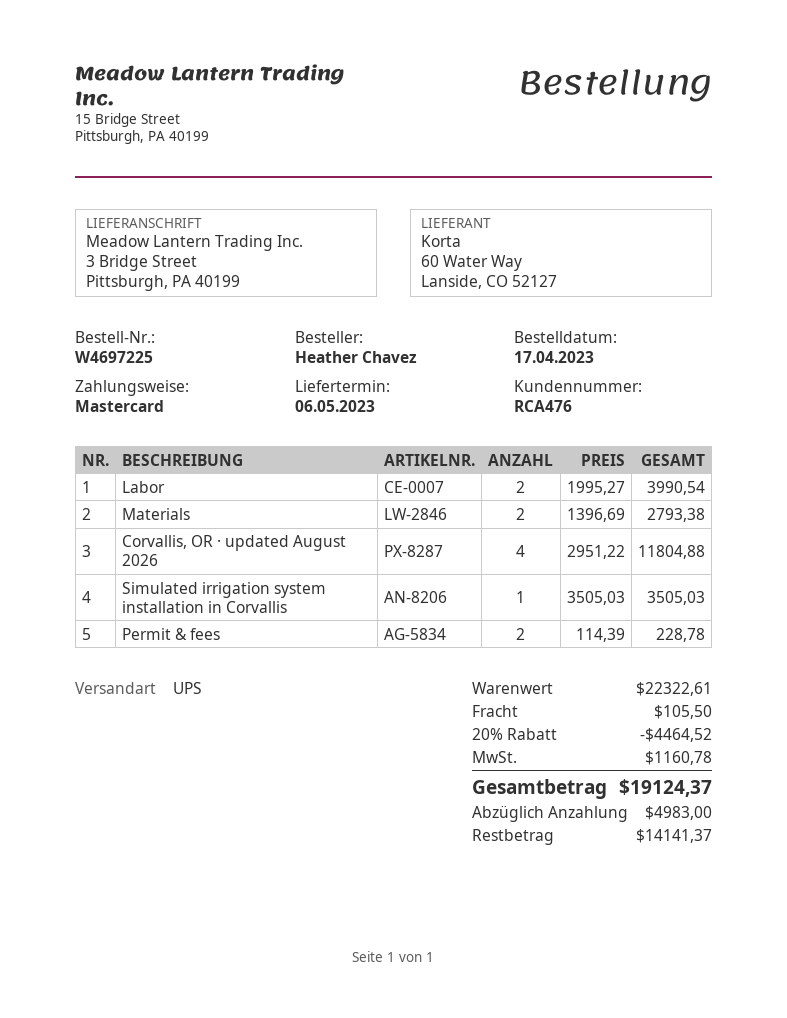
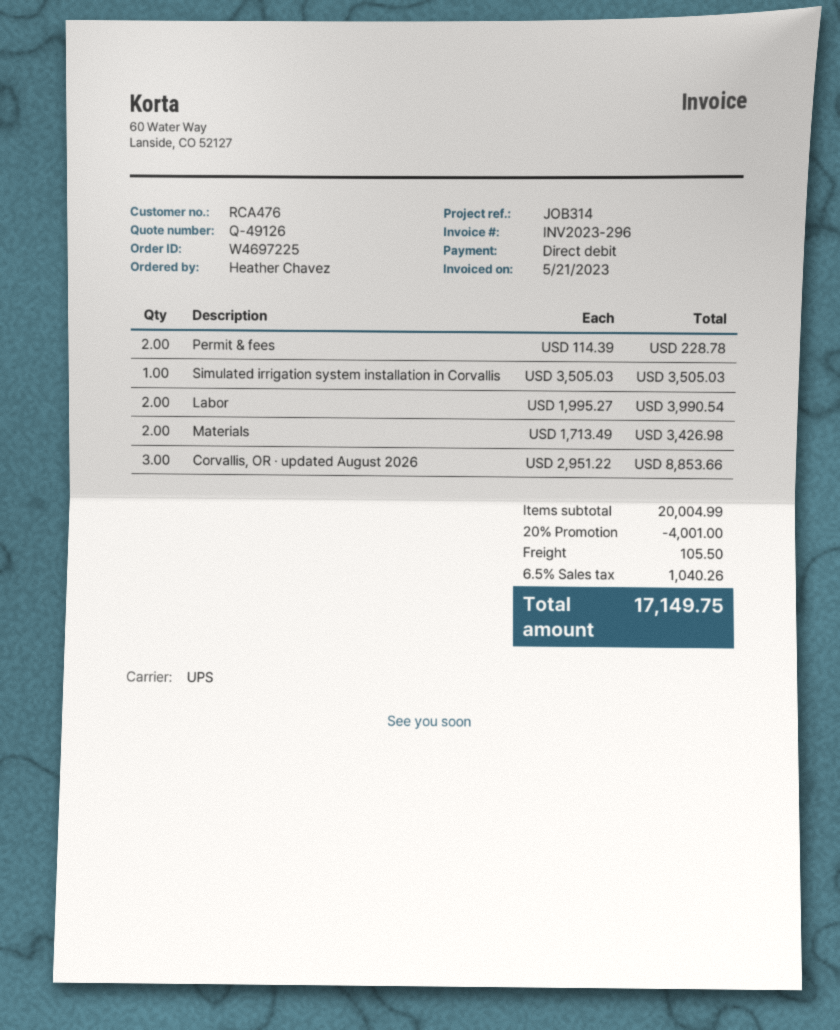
payment method: Mastercard -> direct debit
Materials: 2 x 1396.69 = 2793.38 -> 2 x 1713.49 = 3426.98
Corvallis, OR · updated August 2026: 4 x 2951.22 = 11804.88 -> 3 x 2951.22 = 8853.66
subtotal: 22322.61 -> 20004.99
discount: 20% = 4464.52 -> 20% = 4001.00
tax: 1160.78 -> 1040.26
total: 19124.37 -> 17149.75

